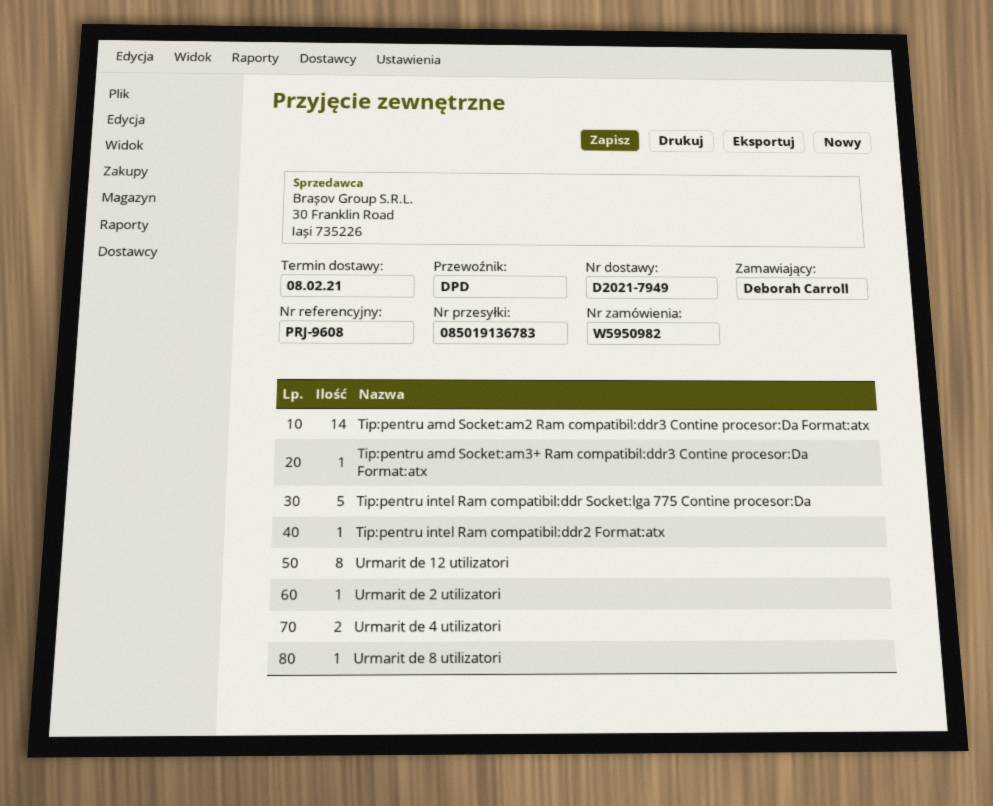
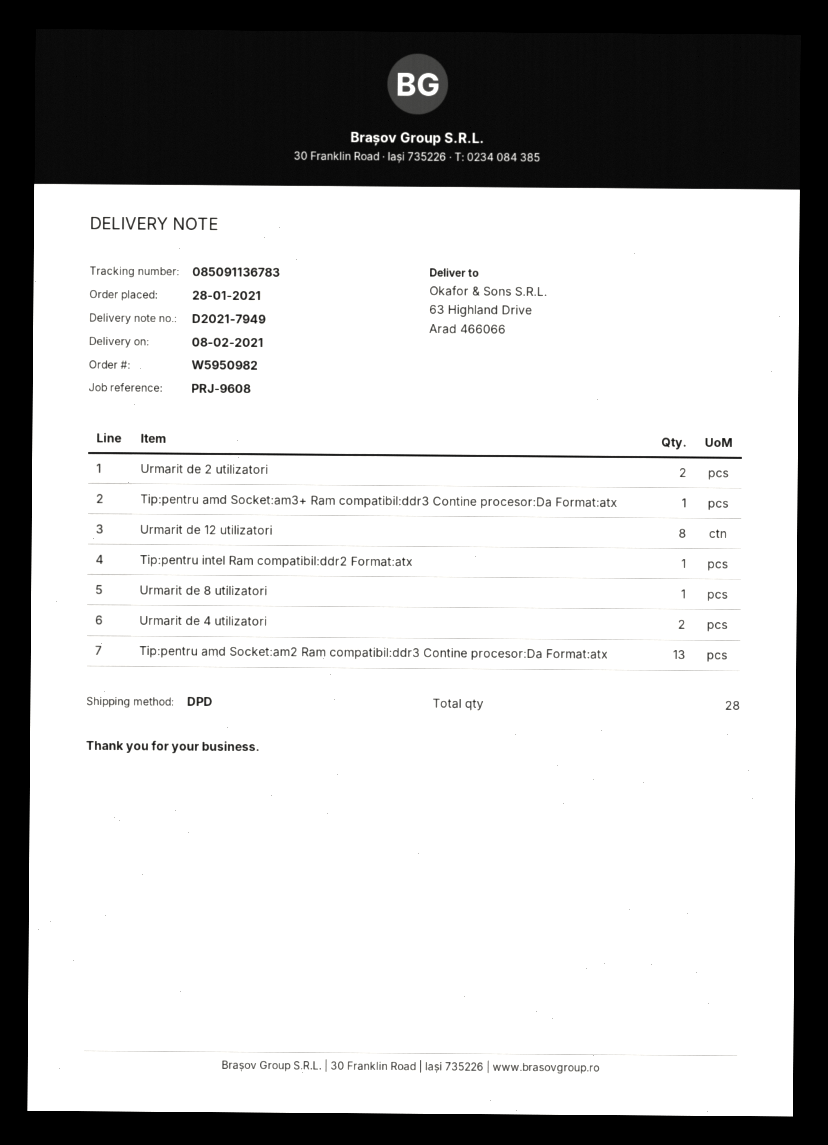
tracking number: 085019136783 -> 085091136783
Tip:pentru amd Socket:am2 Ram compatibil:ddr3 Contine procesor:Da Format:atx: 14 -> 13
Tip:pentru intel Ram compatibil:ddr Socket:lga 775 Contine procesor:Da: 5 -> none
Urmarit de 2 utilizatori: 1 -> 2

